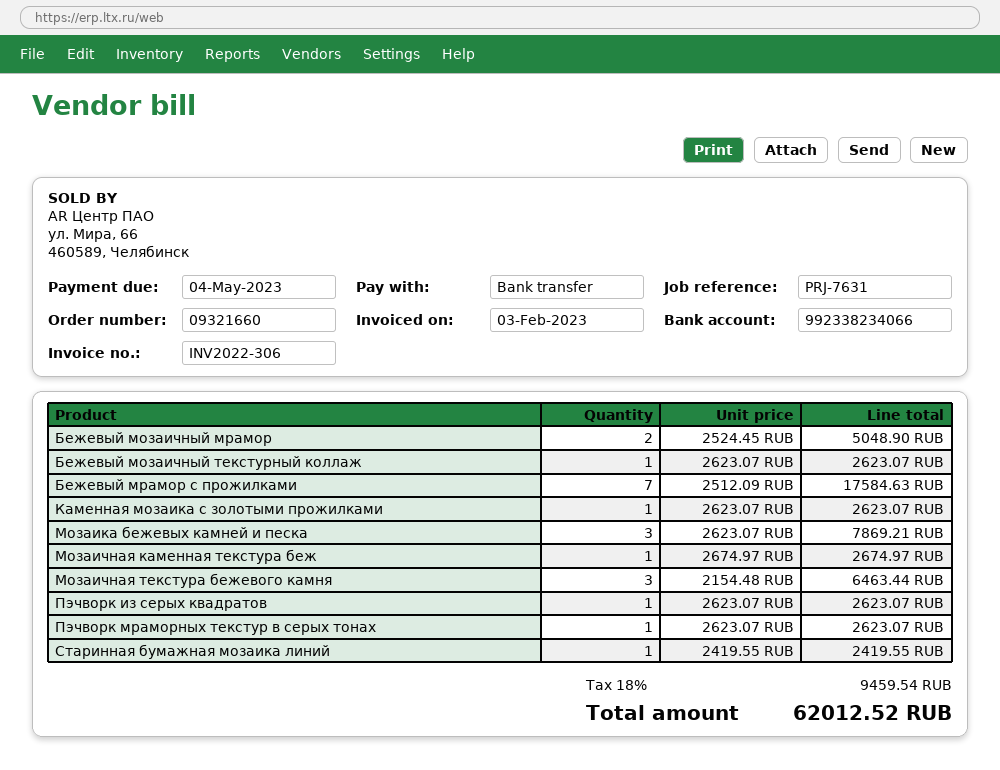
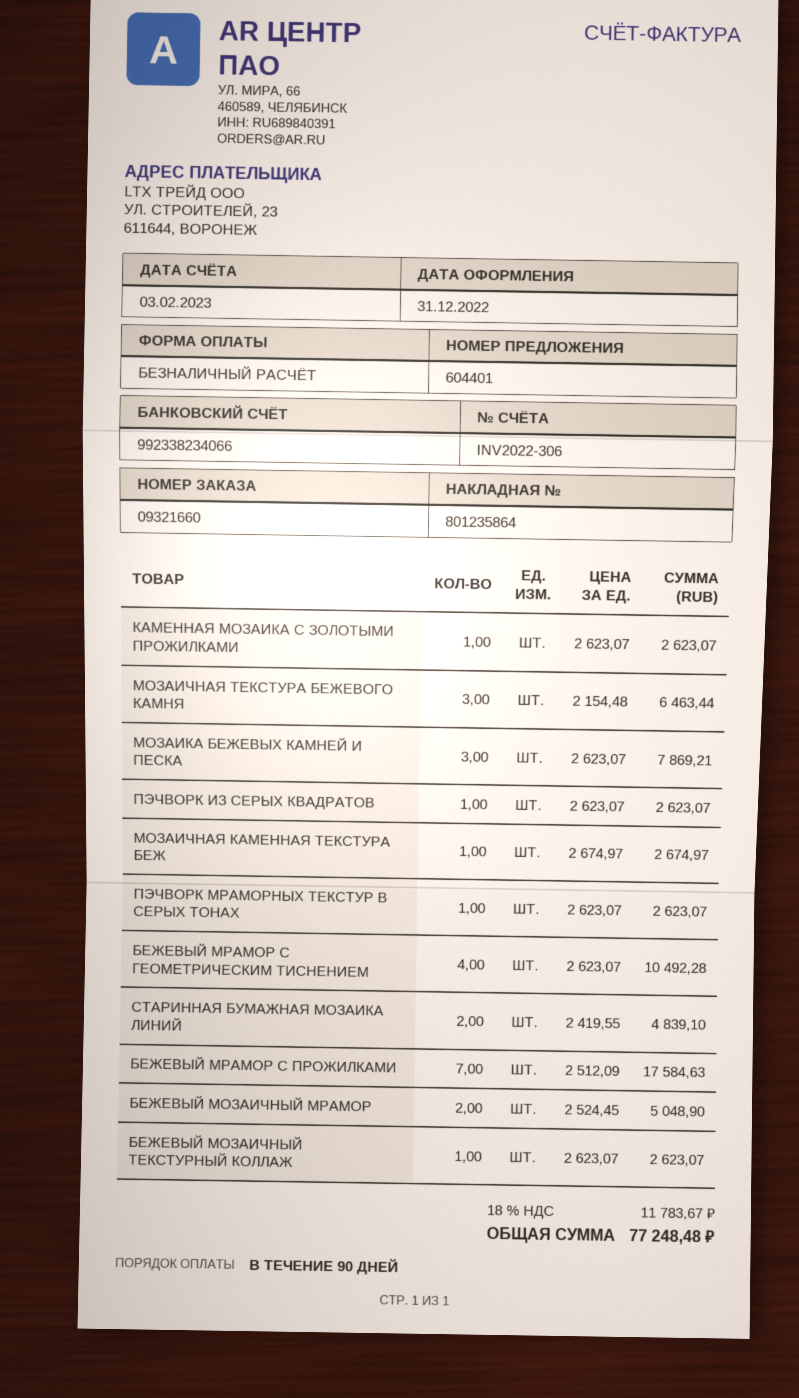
Старинная бумажная мозаика линий: 1 x 2419.55 = 2419.55 -> 2 x 2419.55 = 4839.10
БЕЖЕВЫЙ МРАМОР С ГЕОМЕТРИЧЕСКИМ ТИСНЕНИЕМ: none -> 4 x 2623.07 = 10492.28
tax: 18% = 9459.54 -> 18% = 11783.67
total: 62012.52 -> 77248.48

